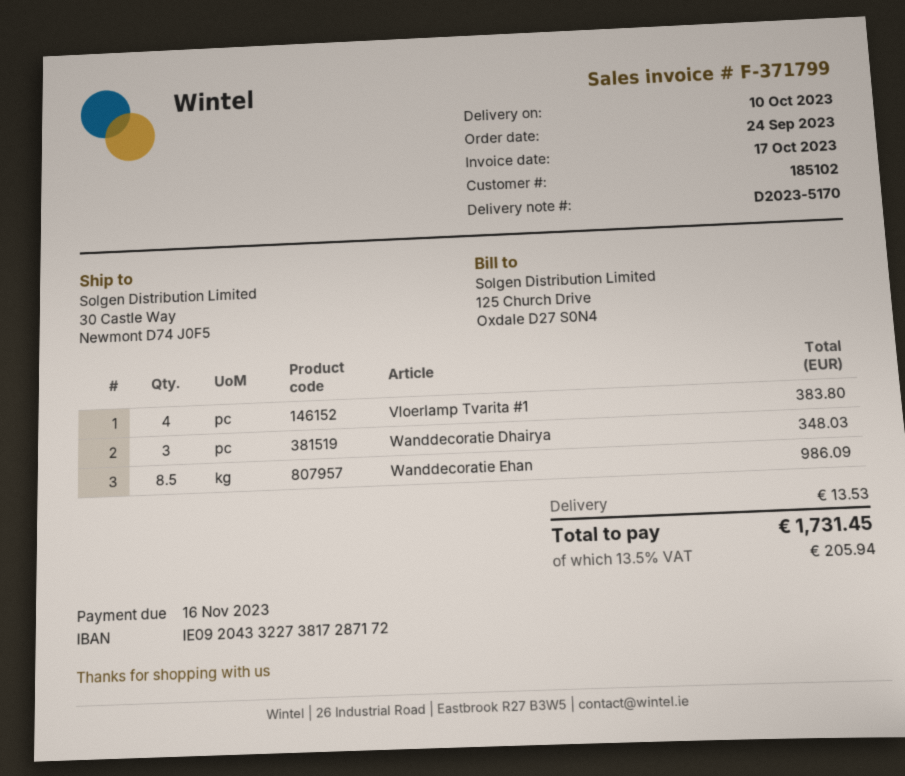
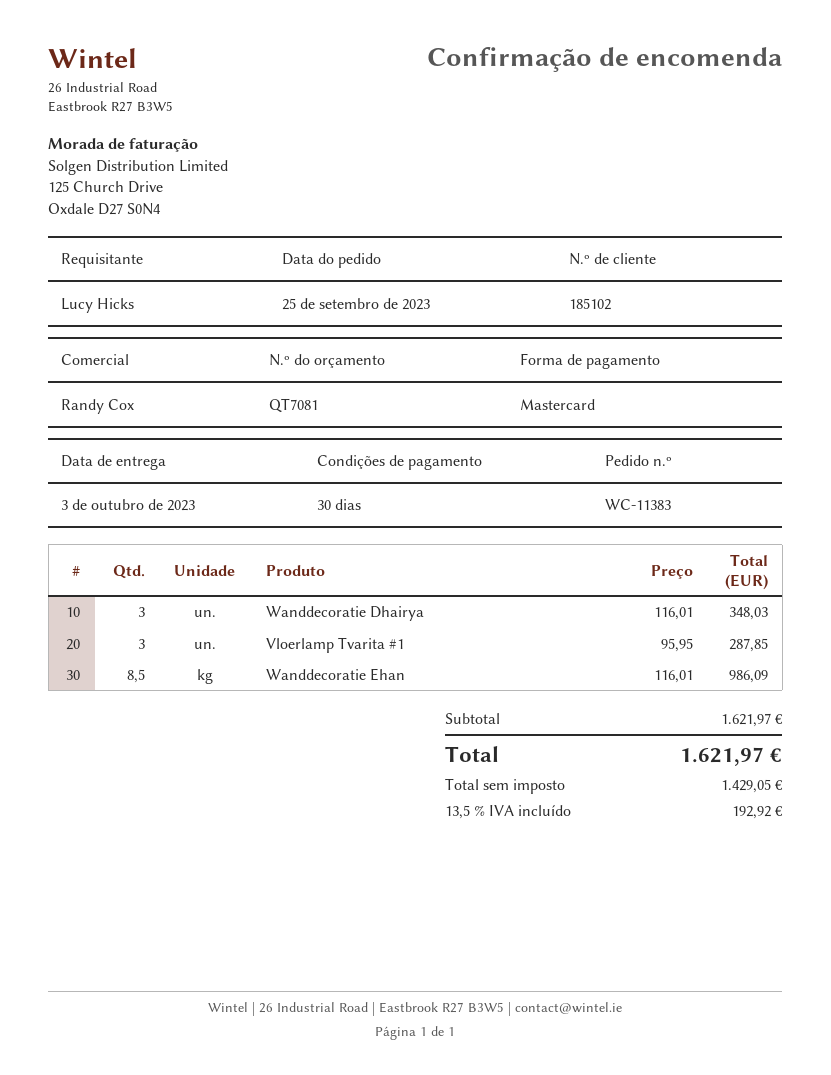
order date: 2023-09-24 -> 2023-09-25
delivery date: 2023-10-10 -> 2023-10-03
Vloerlamp Tvarita #1: 4 for 383.80 -> 3 for 287.85
shipping: 13.53 -> none
tax: 13.5% = 205.94 -> 13.5% = 192.92
total: 1731.45 -> 1621.97

